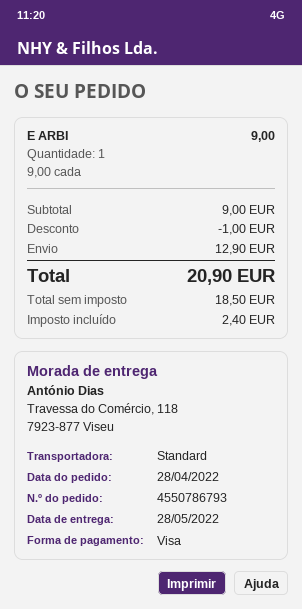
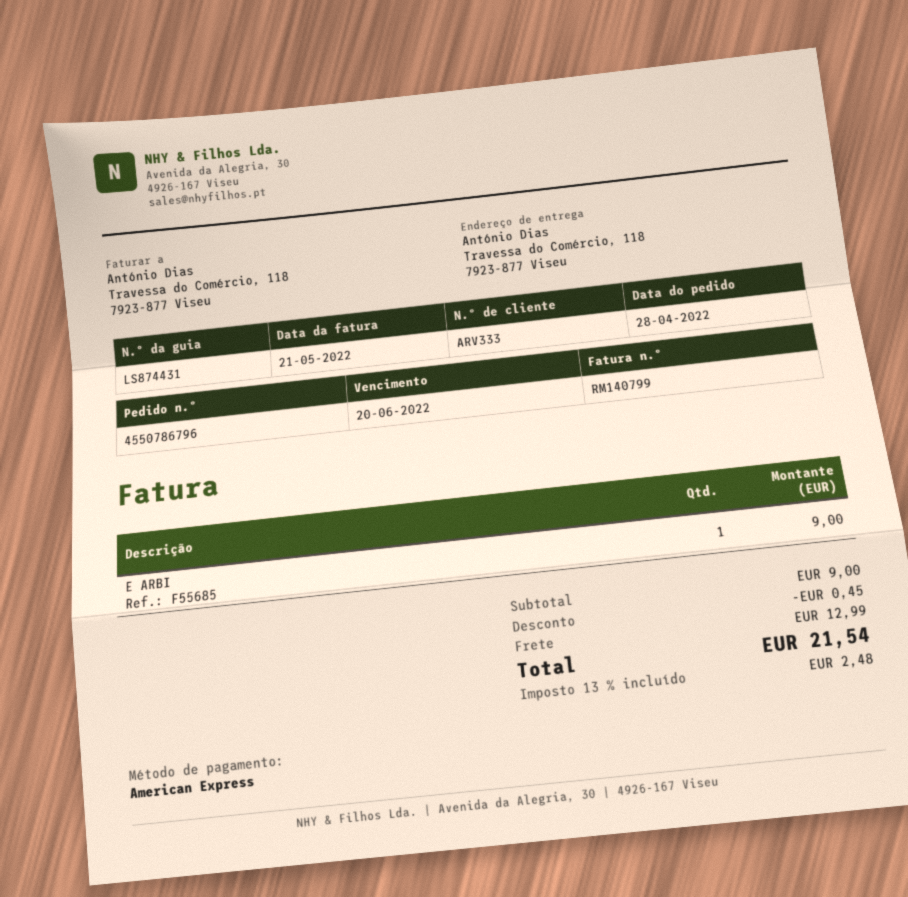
order number: 4550786793 -> 4550786796
payment method: Visa -> American Express
discount: 1.00 -> 0.45
shipping: 12.90 -> 12.99
tax: 2.40 -> 2.48
total: 20.90 -> 21.54

